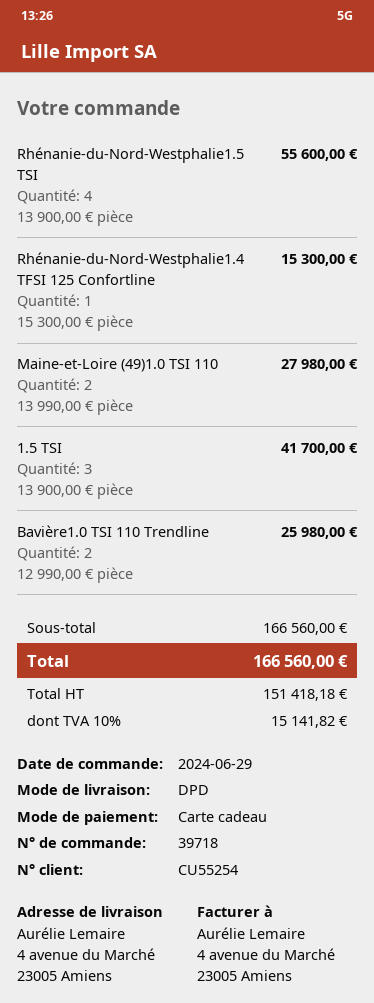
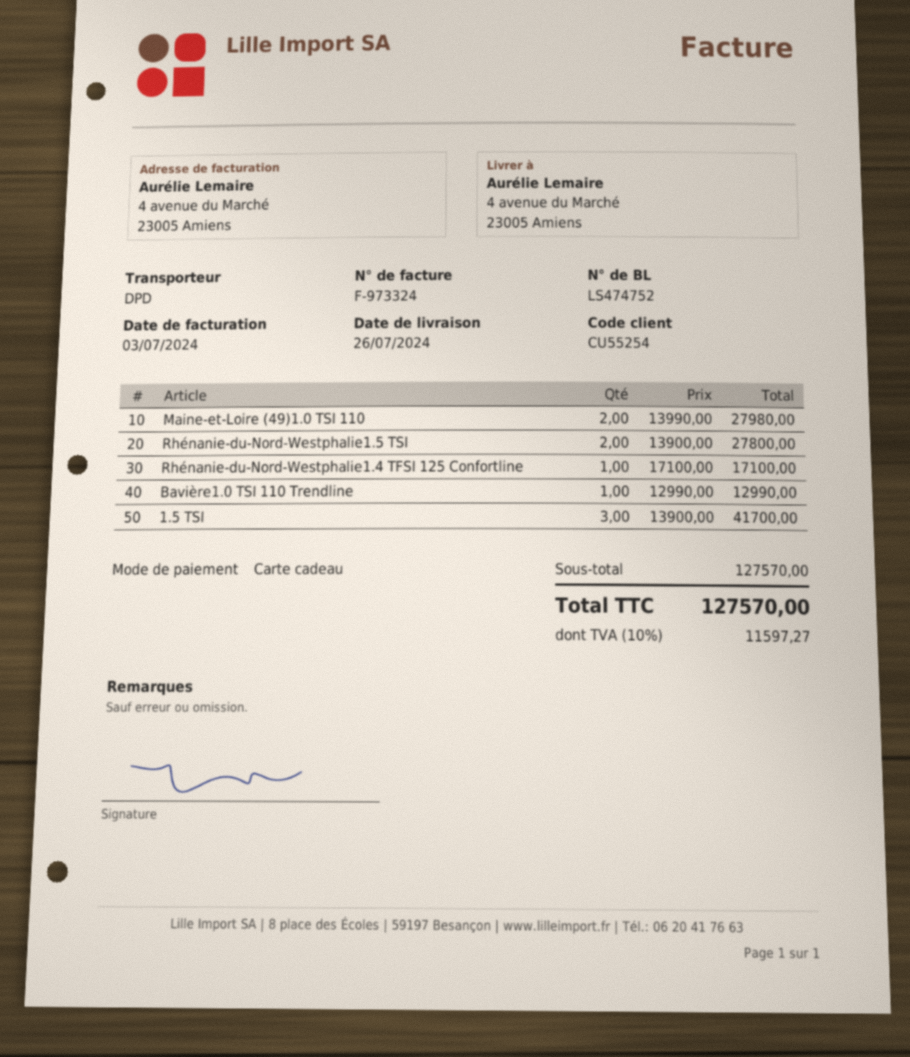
Rhénanie-du-Nord-Westphalie1.5 TSI: 4 x 13900.00 = 55600.00 -> 2 x 13900.00 = 27800.00
Rhénanie-du-Nord-Westphalie1.4 TFSI 125 Confortline: 1 x 15300.00 = 15300.00 -> 1 x 17100.00 = 17100.00
Bavière1.0 TSI 110 Trendline: 2 x 12990.00 = 25980.00 -> 1 x 12990.00 = 12990.00
subtotal: 166560.00 -> 127570.00
tax: 10% = 15141.82 -> 10% = 11597.27
total: 166560.00 -> 127570.00

